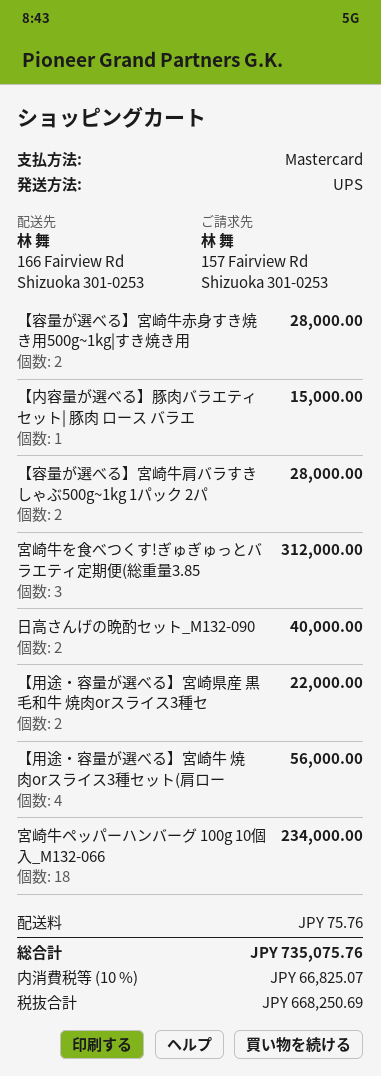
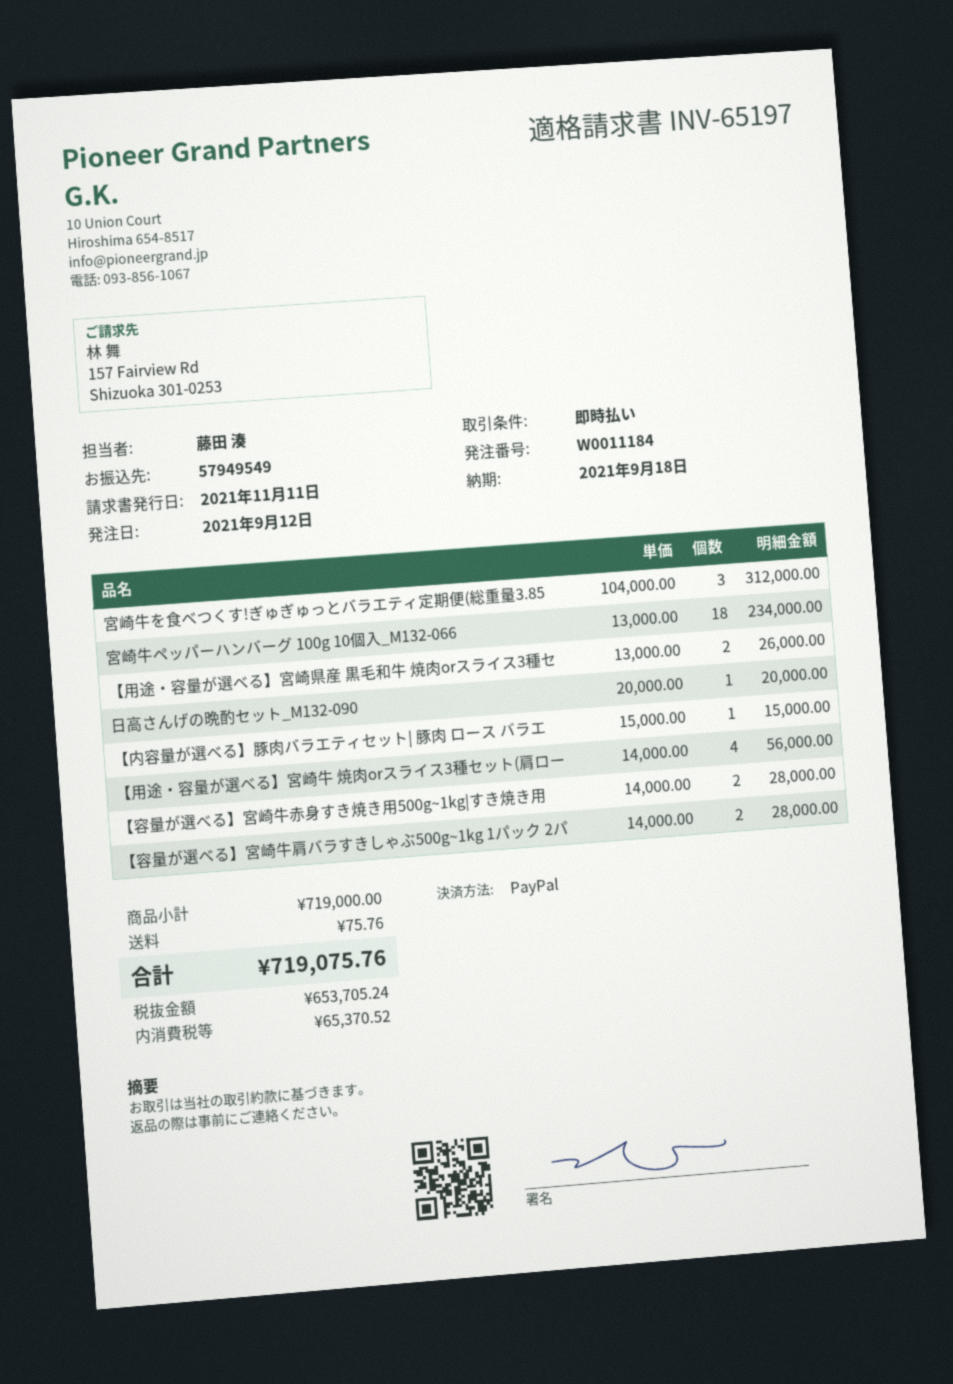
payment method: Mastercard -> PayPal
日高さんげの晩酌セット_M132-090: 2 for 40000.00 -> 1 for 20000.00
【用途・容量が選べる】宮崎県産 黒毛和牛 焼肉orスライス3種セ: 2 for 22000.00 -> 2 for 26000.00
net: 668250.69 -> 653705.24
tax: 66825.07 -> 65370.52
total: 735075.76 -> 719075.76

